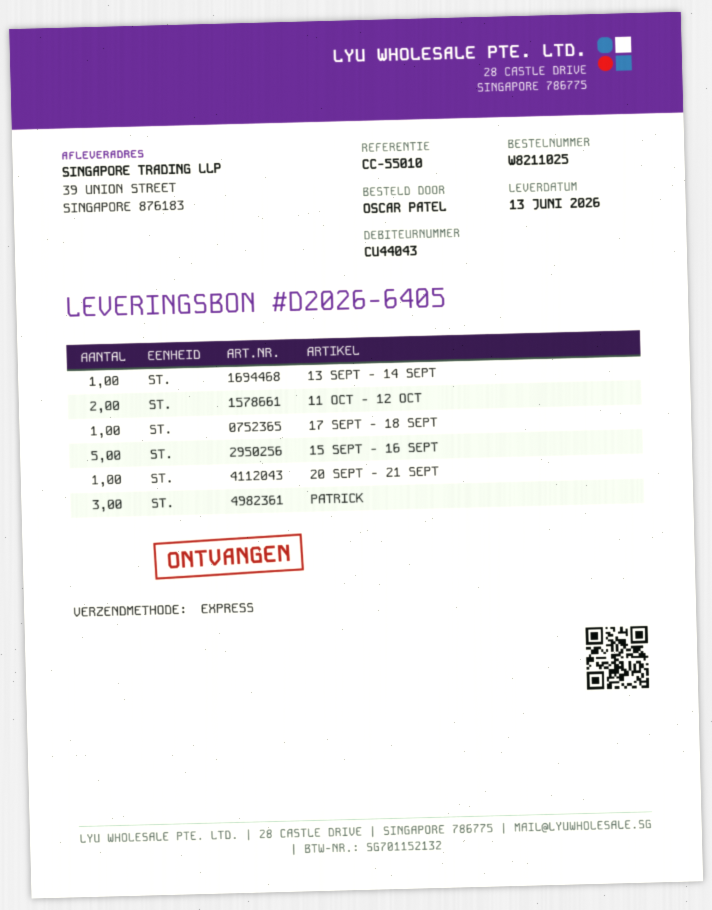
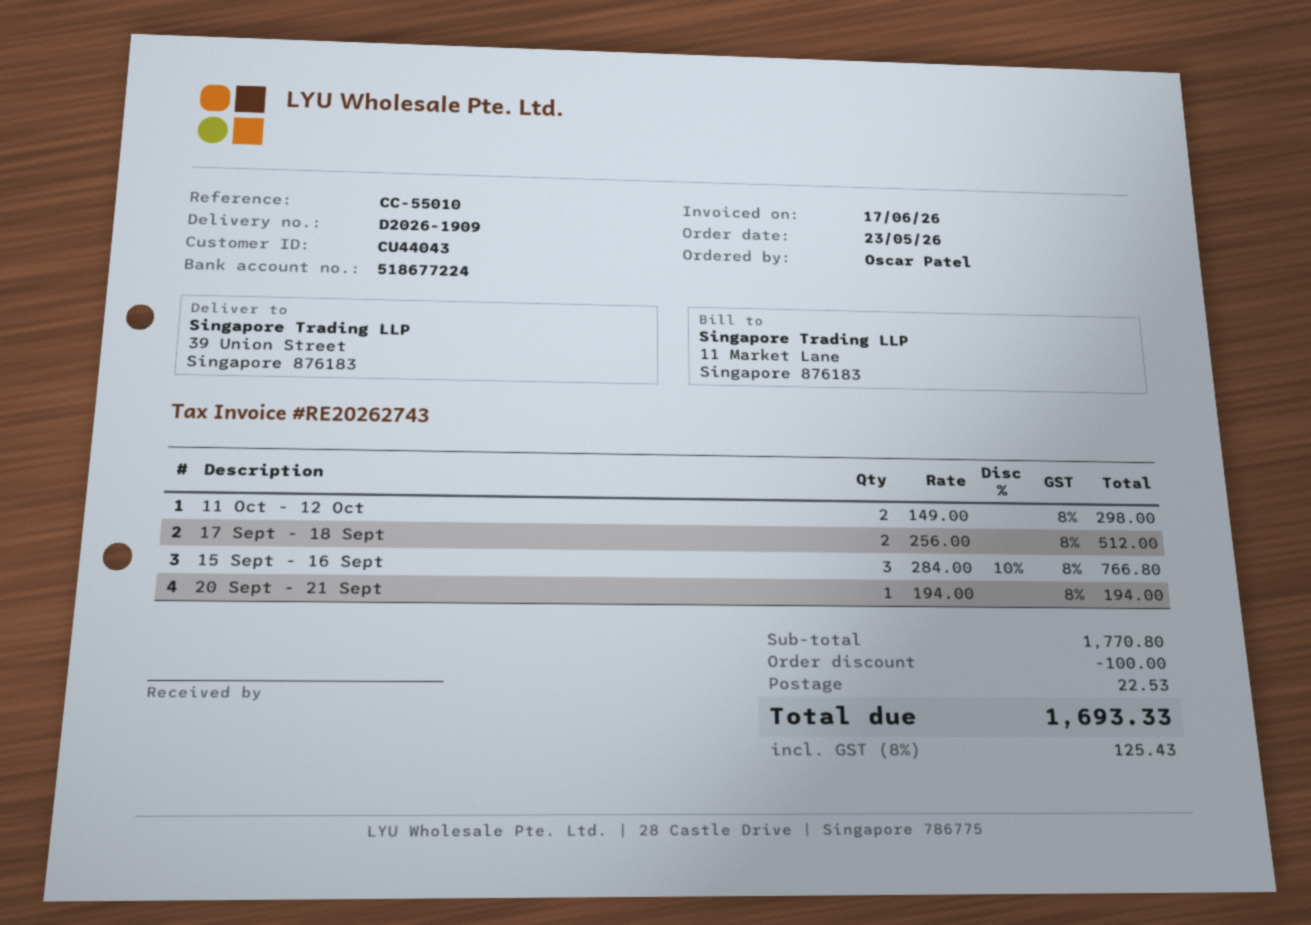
delivery note number: D2026-6405 -> D2026-1909
13 SEPT - 14 SEPT: 1 -> none
17 SEPT - 18 SEPT: 1 -> 2
15 SEPT - 16 SEPT: 5 -> 3
PATRICK: 3 -> none

